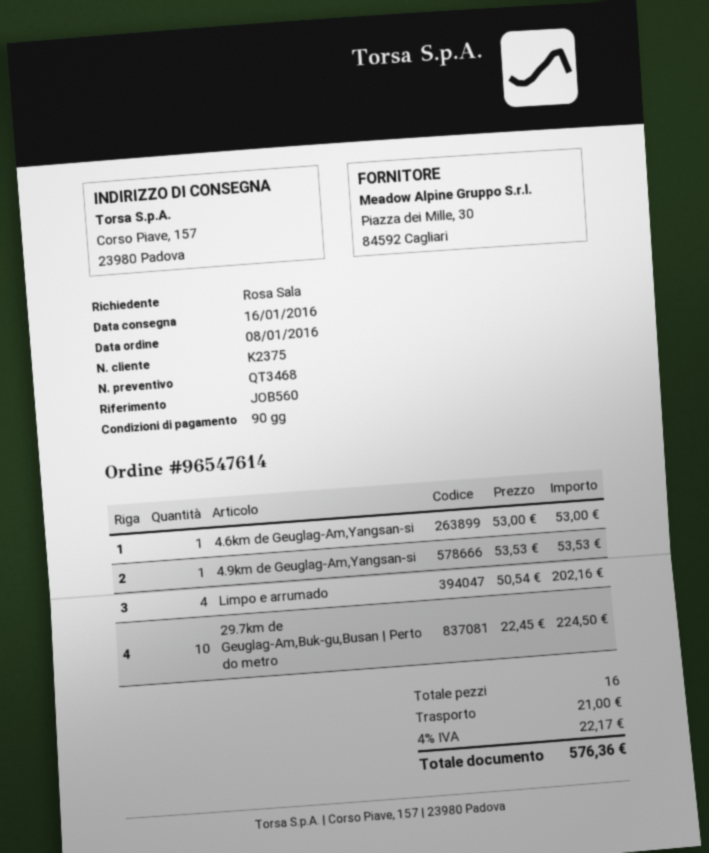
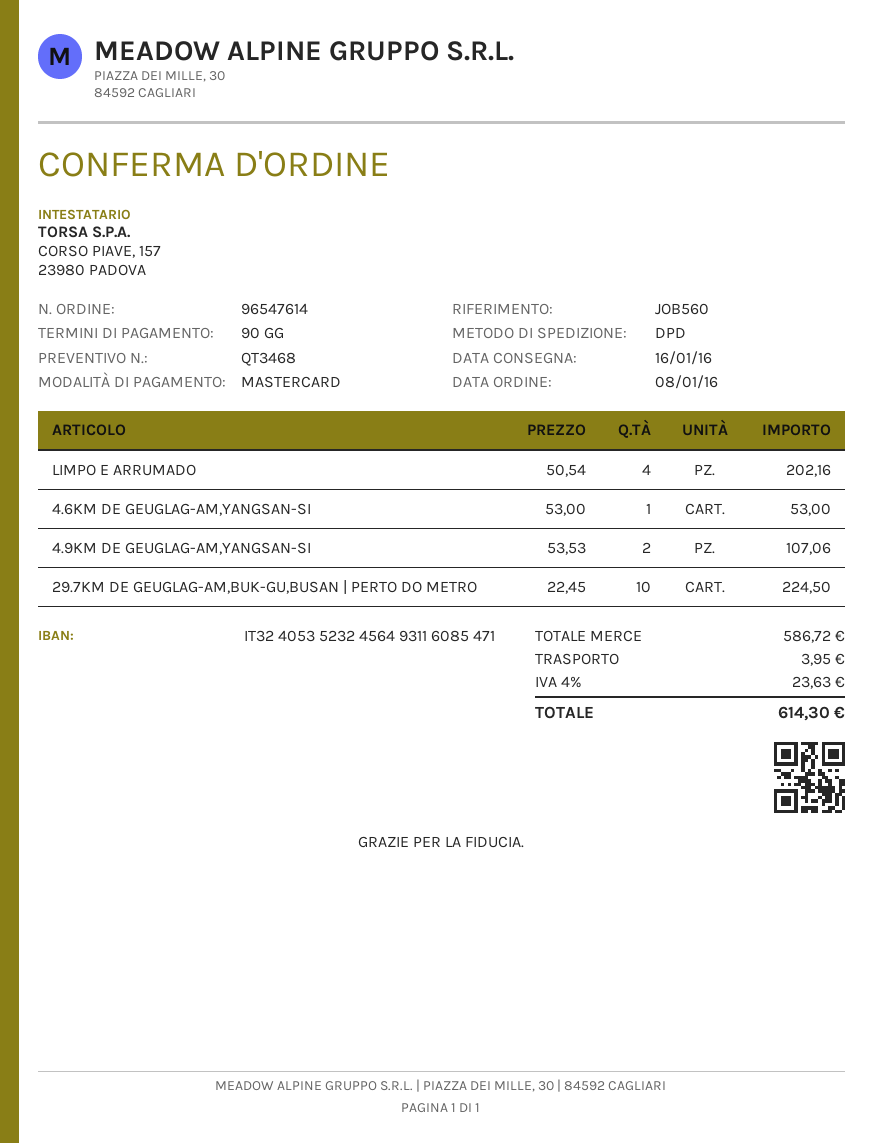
4.9km de Geuglag-Am,Yangsan-si: 1 x 53.53 = 53.53 -> 2 x 53.53 = 107.06
shipping: 21.00 -> 3.95
tax: 4% = 22.17 -> 4% = 23.63
total: 576.36 -> 614.30

